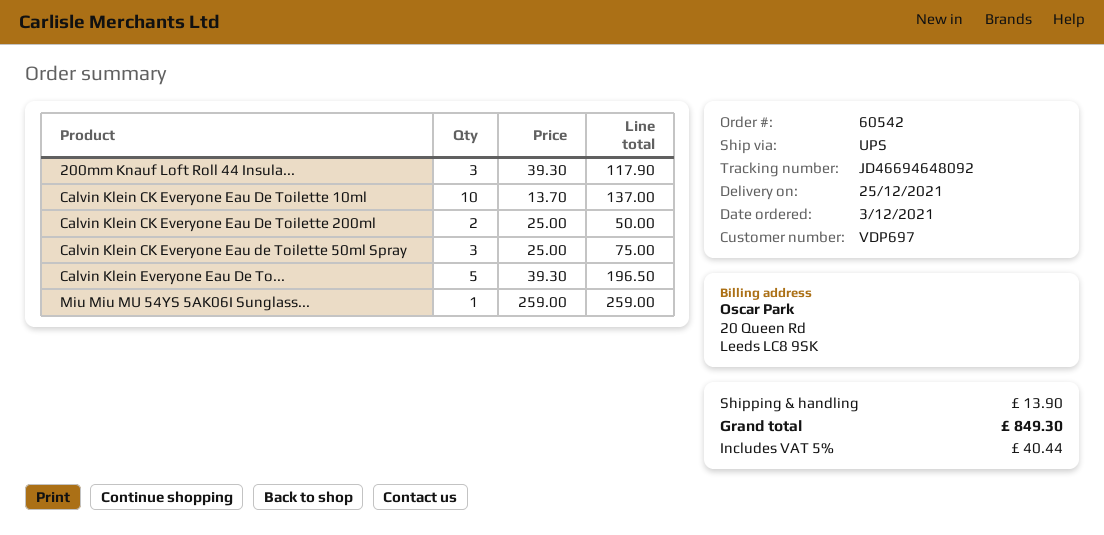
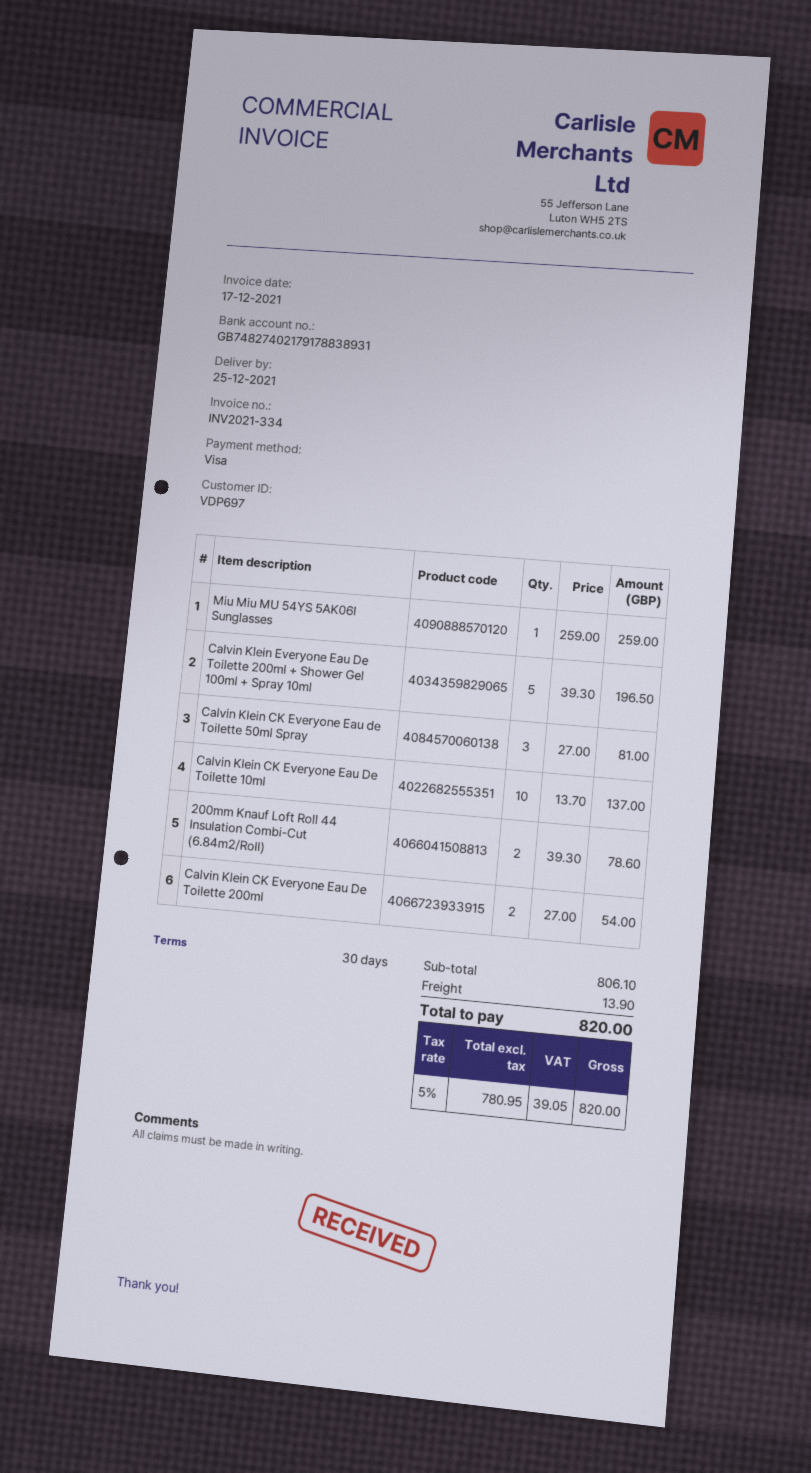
200mm Knauf Loft Roll 44 Insula...: 3 x 39.30 = 117.90 -> 2 x 39.30 = 78.60
Calvin Klein CK Everyone Eau De Toilette 200ml: 2 x 25.00 = 50.00 -> 2 x 27.00 = 54.00
Calvin Klein CK Everyone Eau de Toilette 50ml Spray: 3 x 25.00 = 75.00 -> 3 x 27.00 = 81.00
tax: 5% = 40.44 -> 5% = 39.05
total: 849.30 -> 820.00

